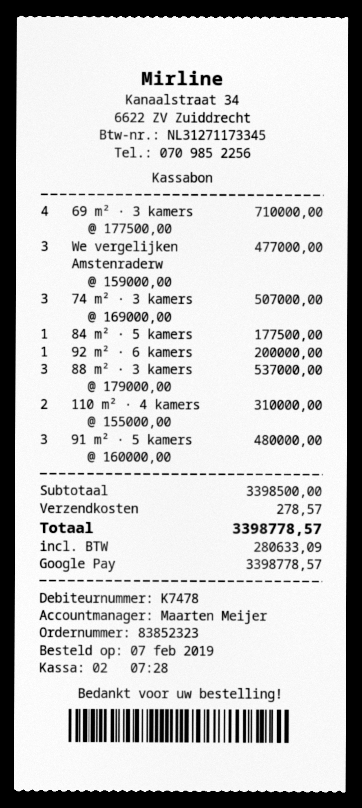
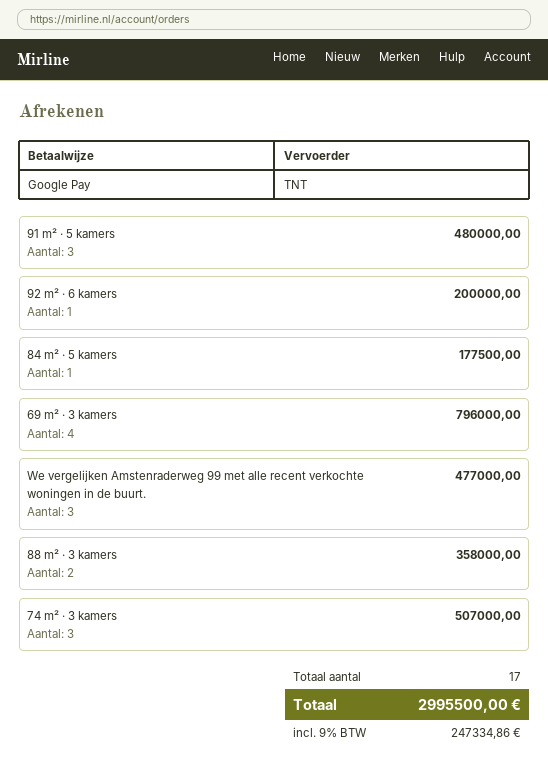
69 m² · 3 kamers: 4 for 710000.00 -> 4 for 796000.00
88 m² · 3 kamers: 3 for 537000.00 -> 2 for 358000.00
110 m² · 4 kamers: 2 for 310000.00 -> none
shipping: 278.57 -> none
tax: 280633.09 -> 247334.86
total: 3398778.57 -> 2995500.00

